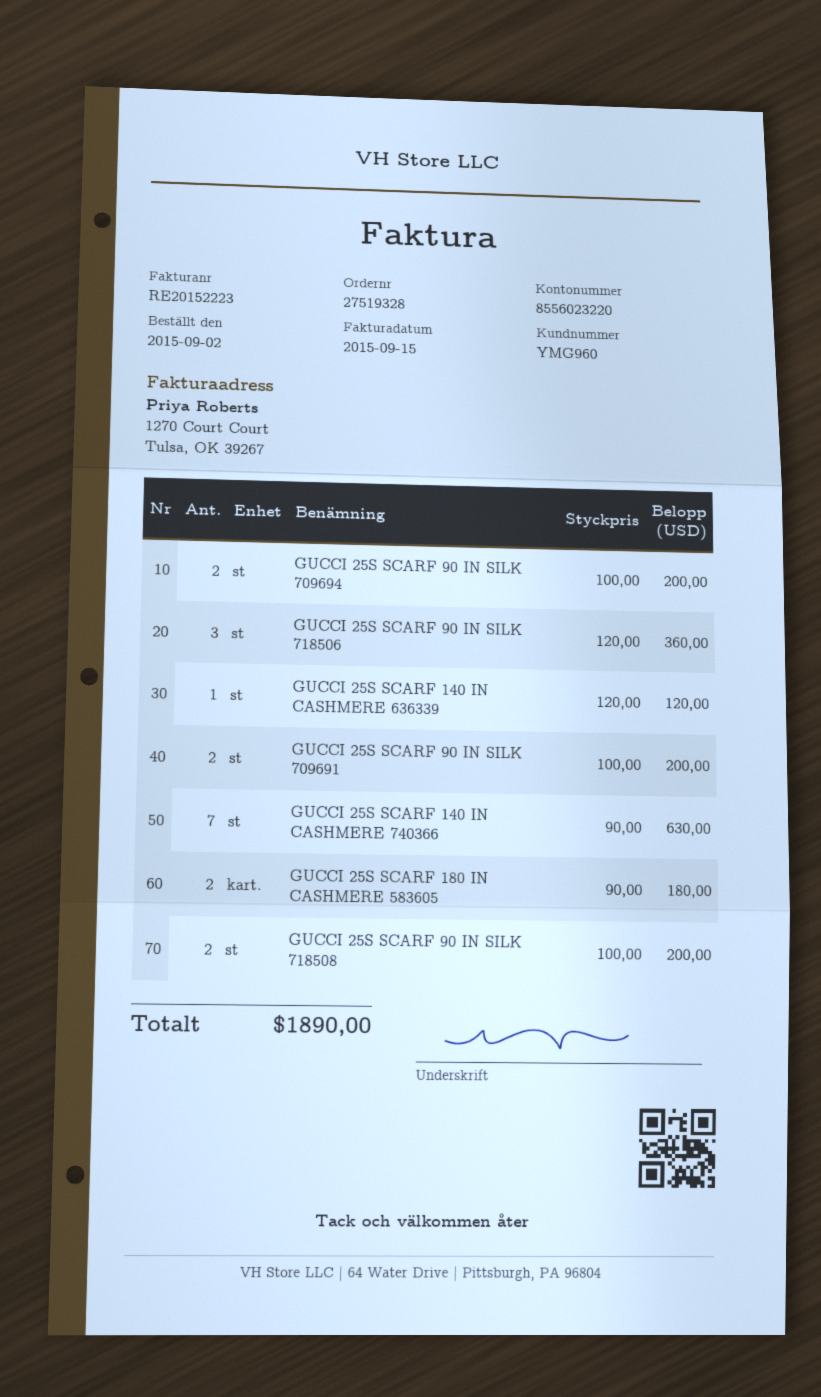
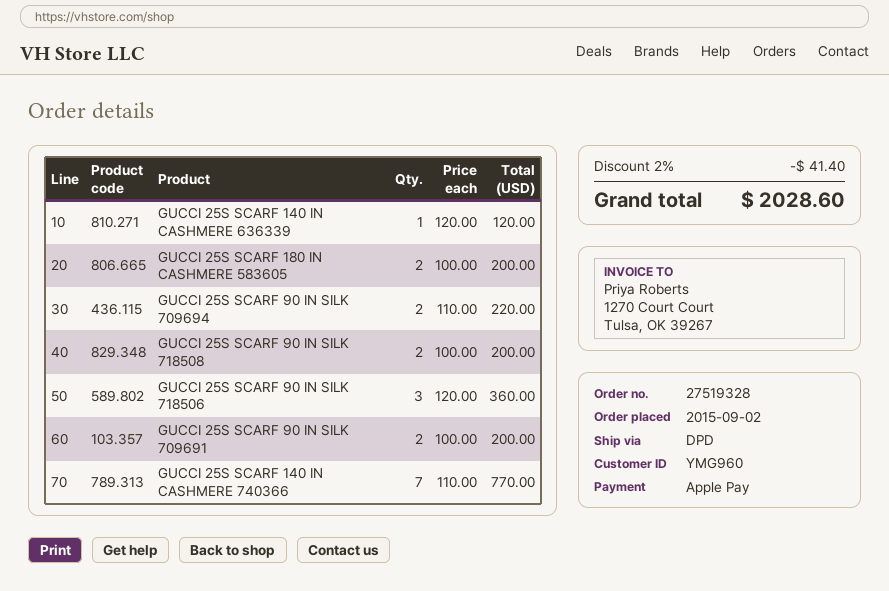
GUCCI 25S SCARF 90 IN SILK 709694: 2 x 100.00 = 200.00 -> 2 x 110.00 = 220.00
GUCCI 25S SCARF 140 IN CASHMERE 740366: 7 x 90.00 = 630.00 -> 7 x 110.00 = 770.00
GUCCI 25S SCARF 180 IN CASHMERE 583605: 2 x 90.00 = 180.00 -> 2 x 100.00 = 200.00
discount: none -> 2% = 41.40
total: 1890.00 -> 2028.60

